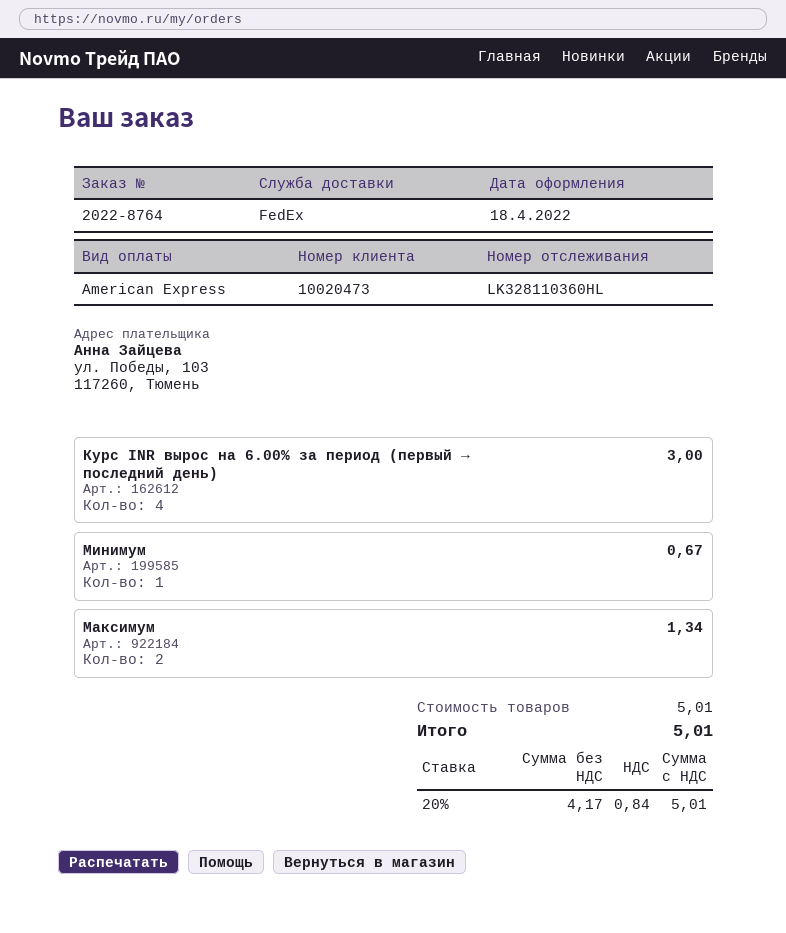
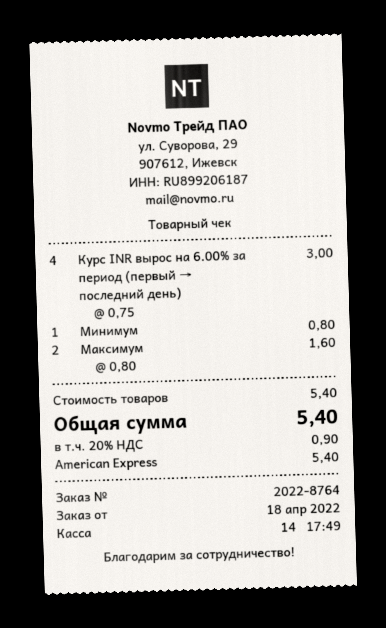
Минимум: 1 for 0.67 -> 1 for 0.80
Максимум: 2 for 1.34 -> 2 for 1.60
subtotal: 5.01 -> 5.40
tax: 20% = 0.84 -> 20% = 0.90
total: 5.01 -> 5.40

